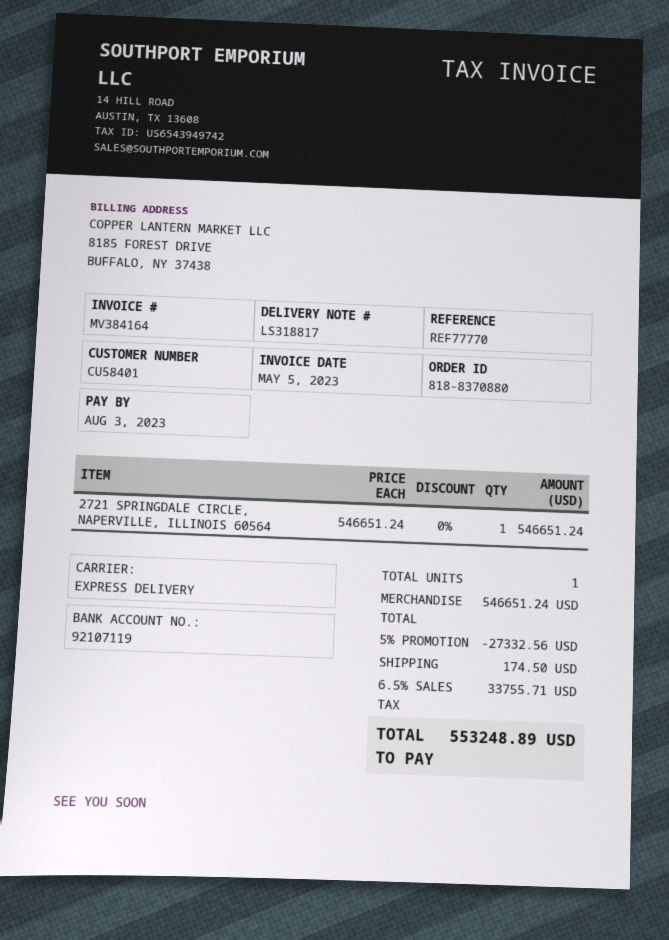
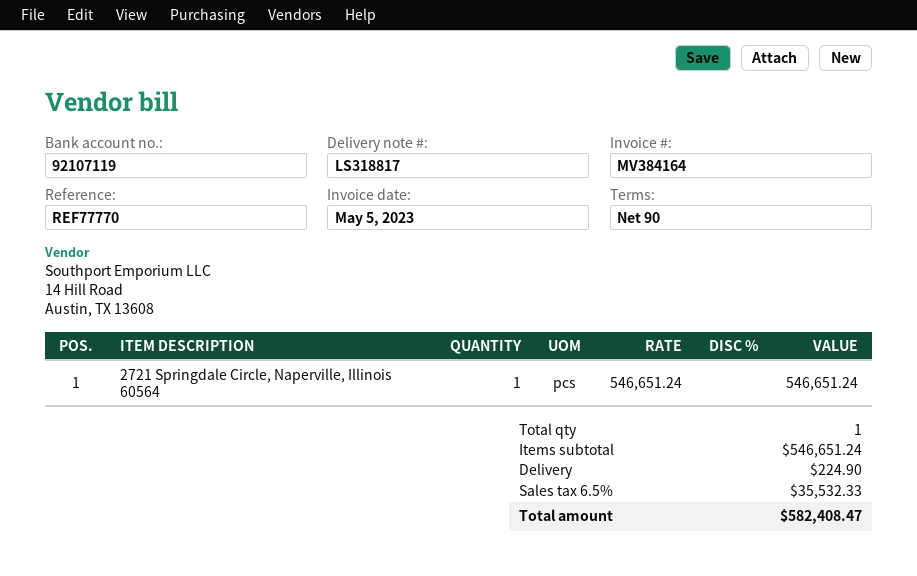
discount: 5% = 27332.56 -> none
shipping: 174.50 -> 224.90
tax: 6.5% = 33755.71 -> 6.5% = 35532.33
total: 553248.89 -> 582408.47

